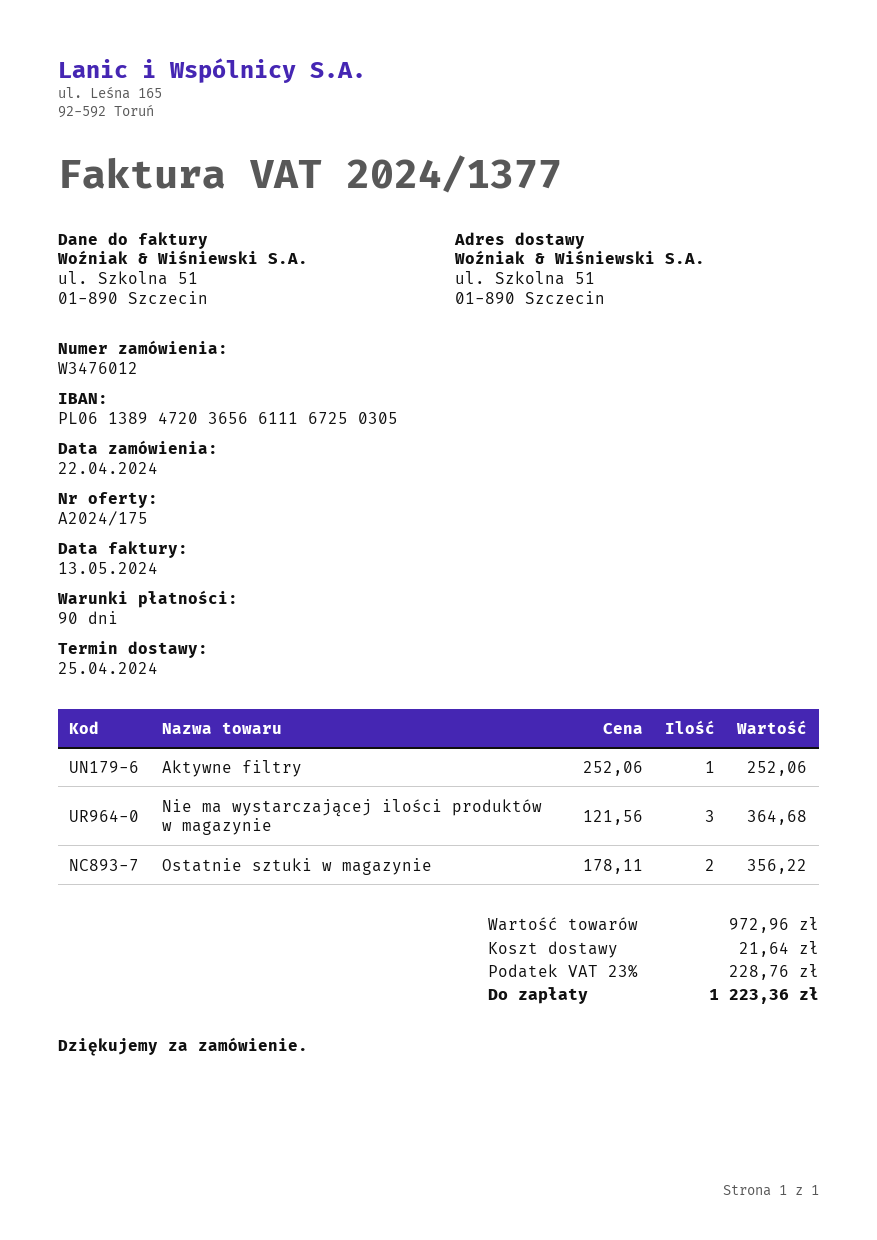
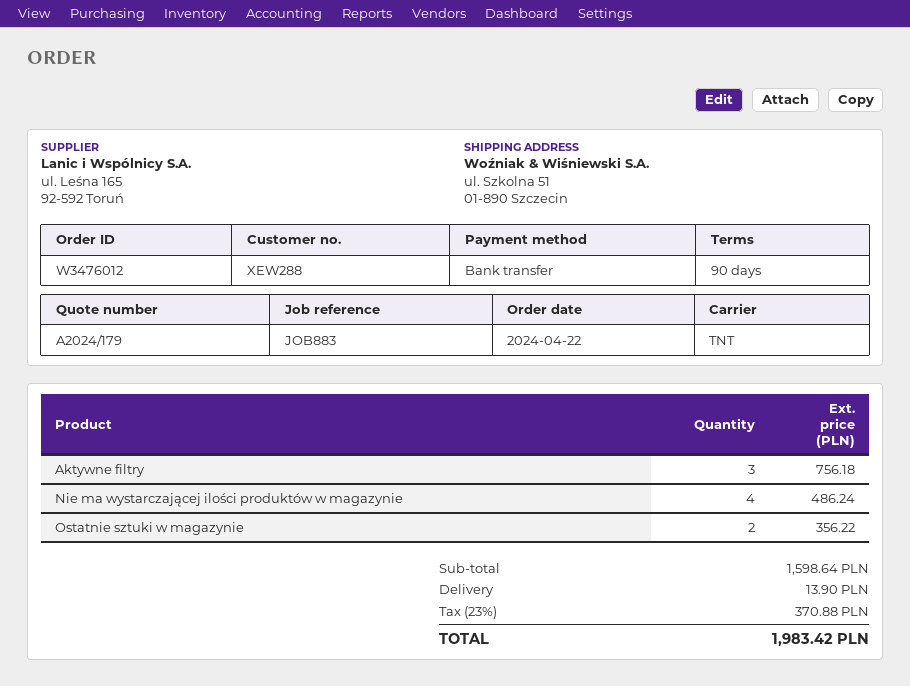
quote number: A2024/175 -> A2024/179
Aktywne filtry: 1 for 252.06 -> 3 for 756.18
Nie ma wystarczającej ilości produktów w magazynie: 3 for 364.68 -> 4 for 486.24
subtotal: 972.96 -> 1598.64
shipping: 21.64 -> 13.90
tax: 23% = 228.76 -> 23% = 370.88
total: 1223.36 -> 1983.42

